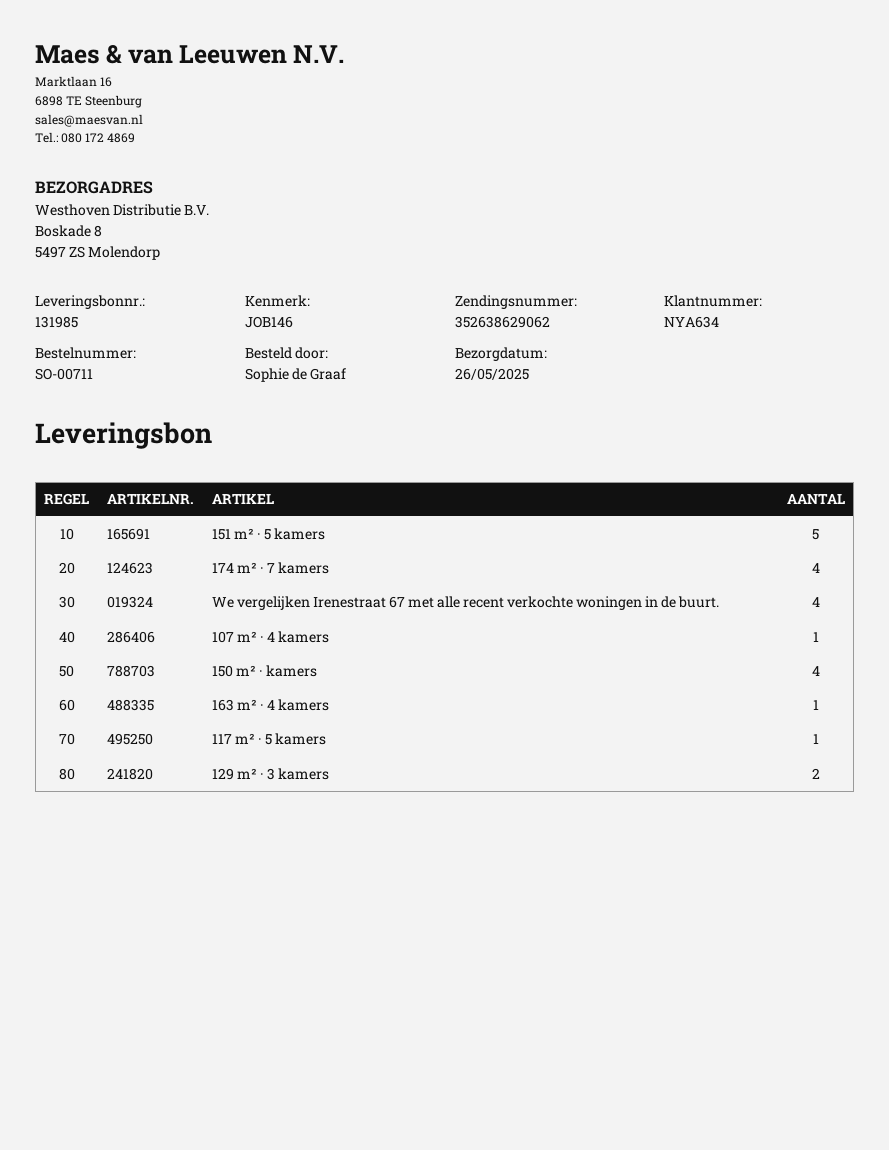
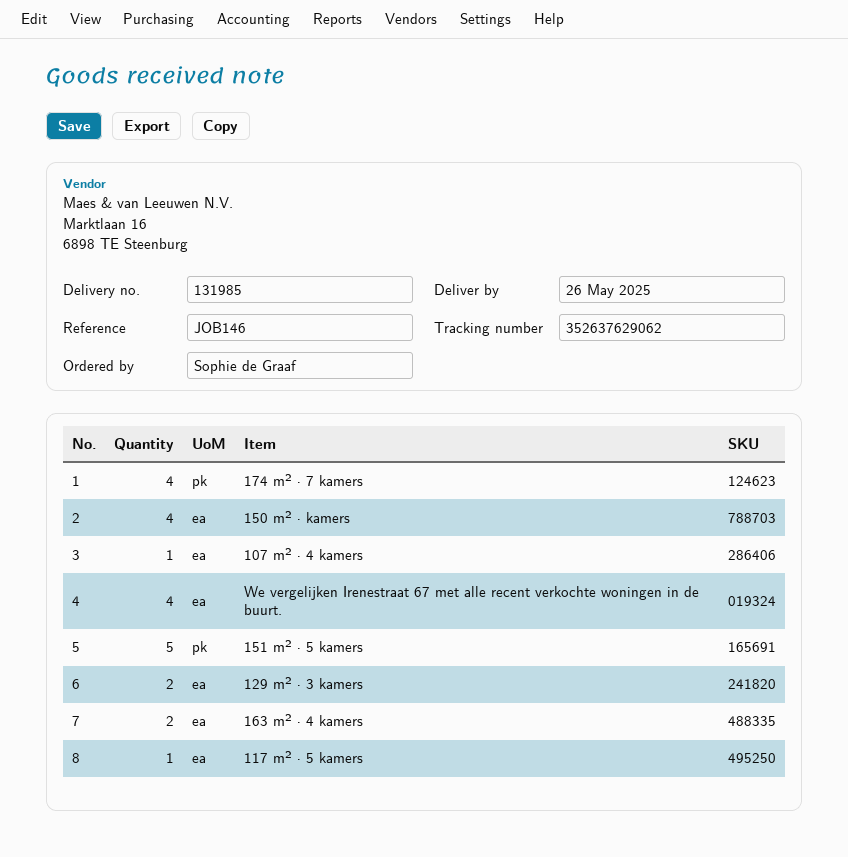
tracking number: 352638629062 -> 352637629062
163 m² · 4 kamers: 1 -> 2

